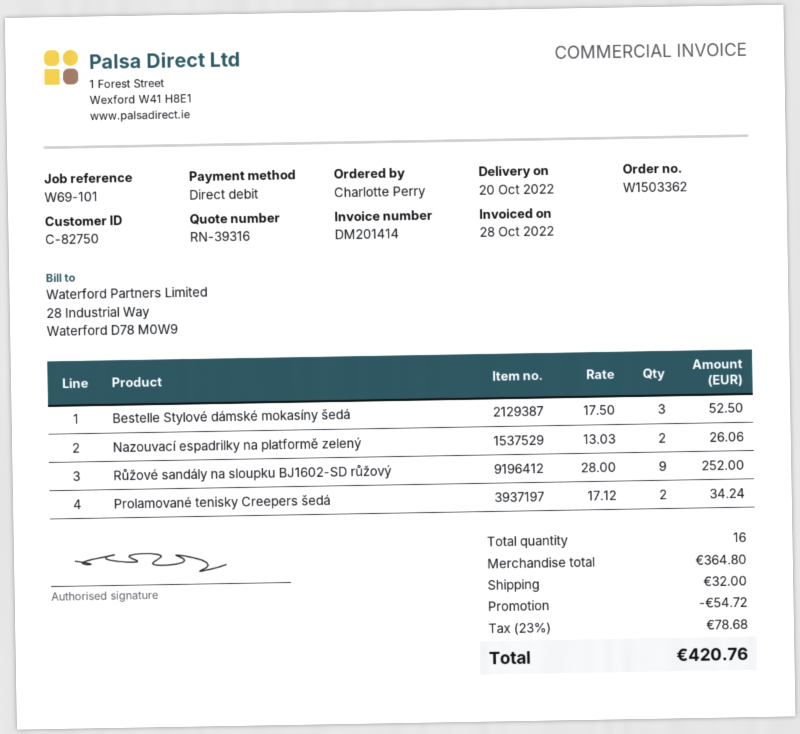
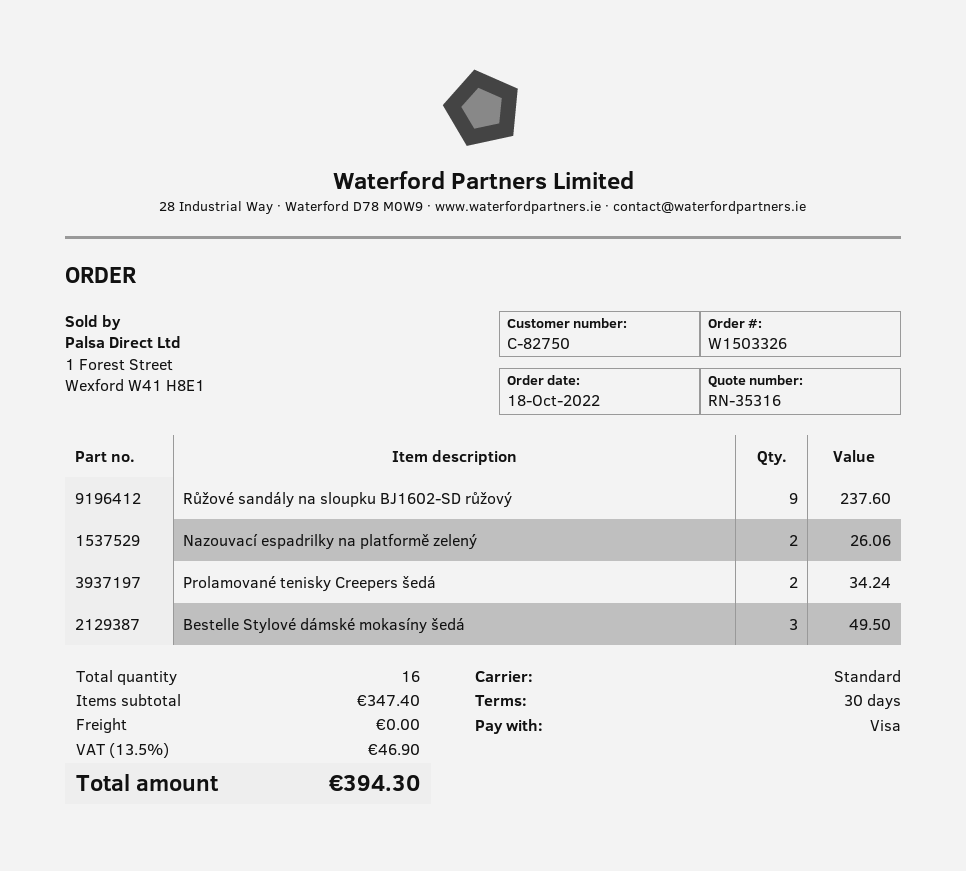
quote number: RN-39316 -> RN-35316
order number: W1503362 -> W1503326
payment method: direct debit -> Visa
Bestelle Stylové dámské mokasíny šedá: 3 for 52.50 -> 3 for 49.50
Růžové sandály na sloupku BJ1602-SD růžový: 9 for 252.00 -> 9 for 237.60
subtotal: 364.80 -> 347.40
discount: 54.72 -> none
shipping: 32.00 -> 0.00
tax: 23% = 78.68 -> 13.5% = 46.90
total: 420.76 -> 394.30

